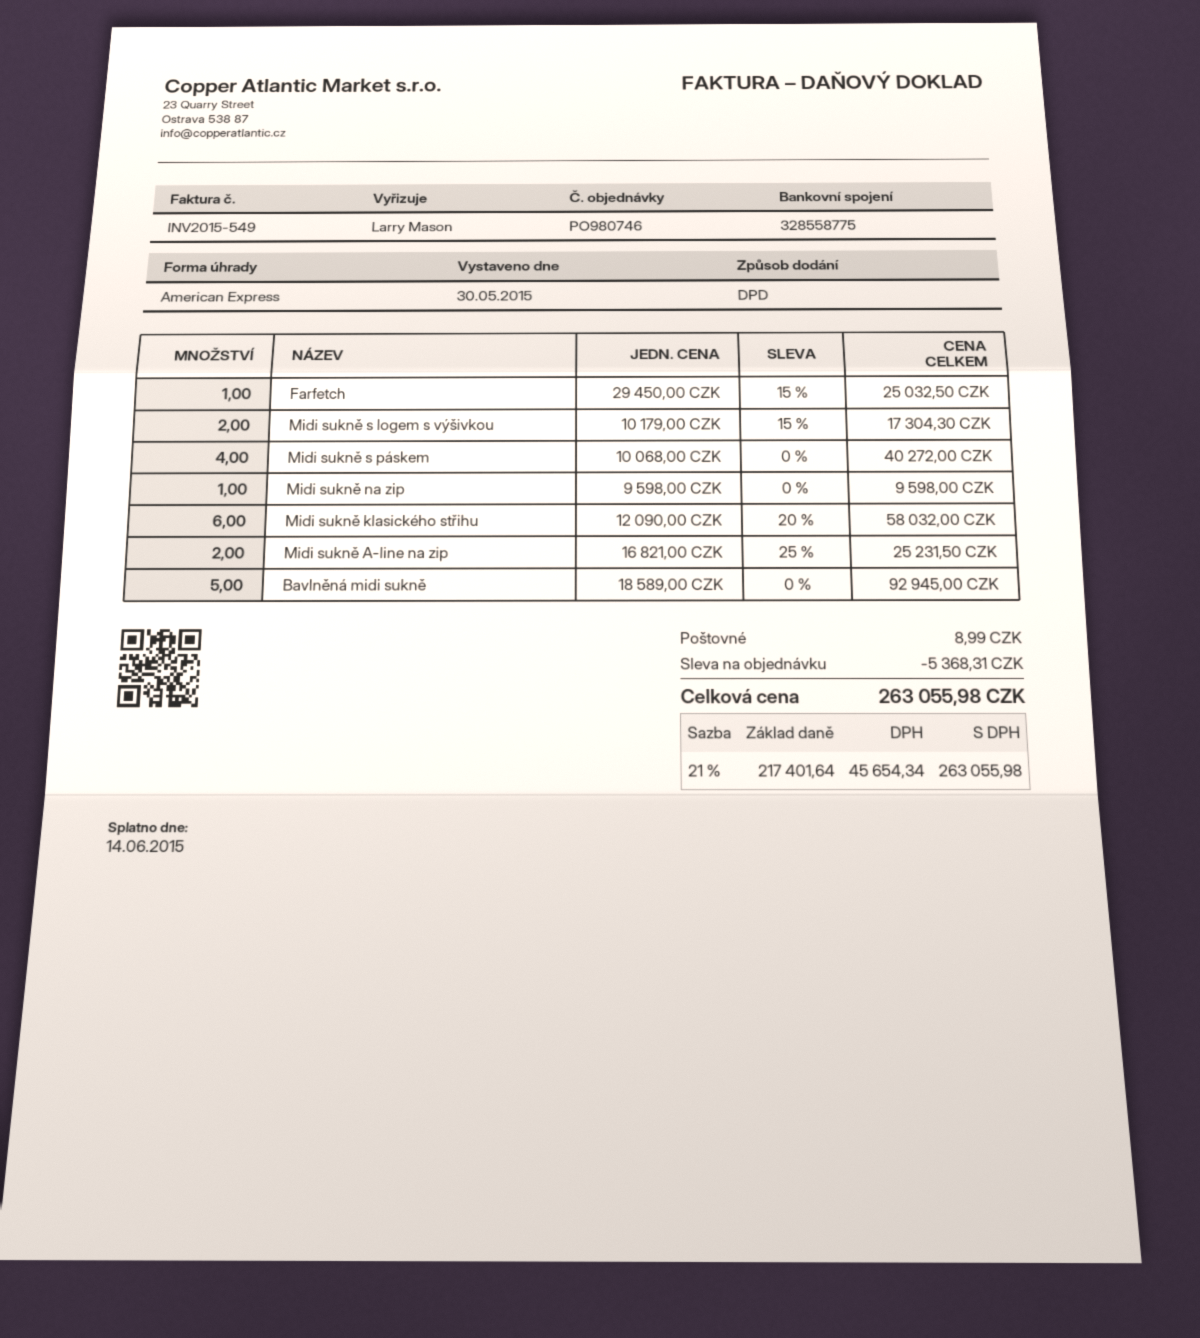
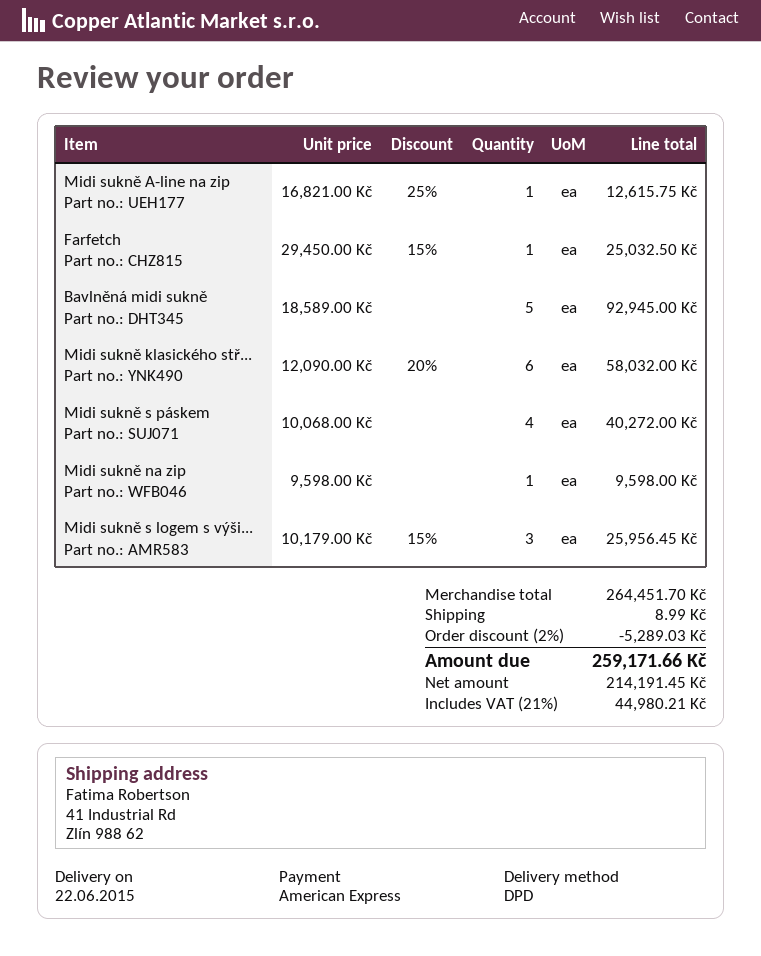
Midi sukně s logem s výšivkou: 2 x 10179.00 - 15% = 17304.30 -> 3 x 10179.00 - 15% = 25956.45
Midi sukně A-line na zip: 2 x 16821.00 - 25% = 25231.50 -> 1 x 16821.00 - 25% = 12615.75
discount: 5368.31 -> 5289.03
net: 217401.64 -> 214191.45
tax: 21% = 45654.34 -> 21% = 44980.21
total: 263055.98 -> 259171.66

